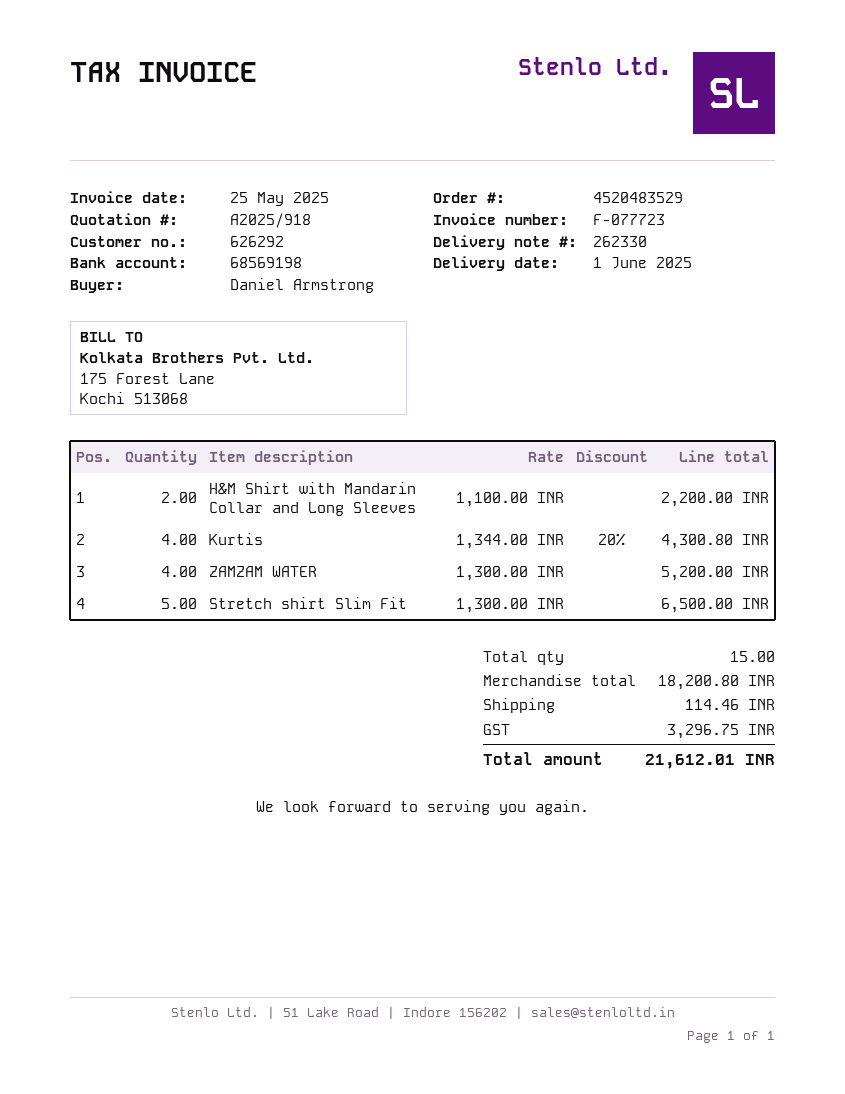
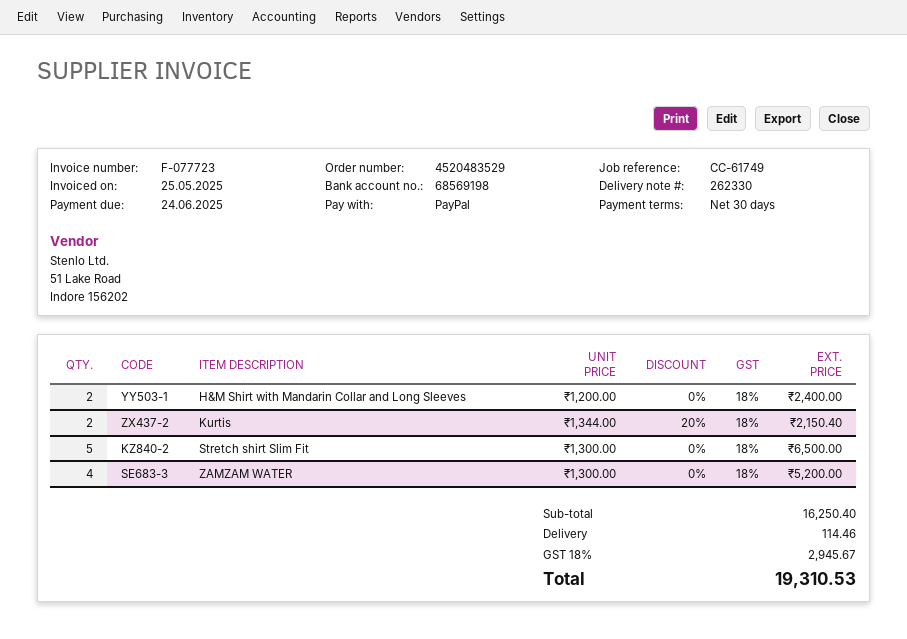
H&M Shirt with Mandarin Collar and Long Sleeves: 2 x 1100.00 = 2200.00 -> 2 x 1200.00 = 2400.00
Kurtis: 4 x 1344.00 - 20% = 4300.80 -> 2 x 1344.00 - 20% = 2150.40
subtotal: 18200.80 -> 16250.40
tax: 3296.75 -> 2945.67
total: 21612.01 -> 19310.53

